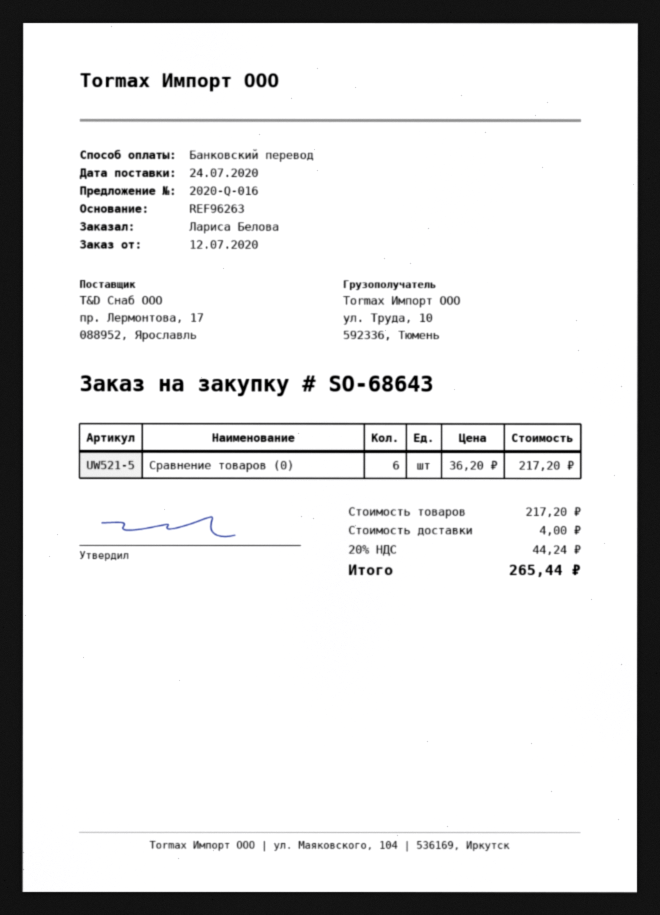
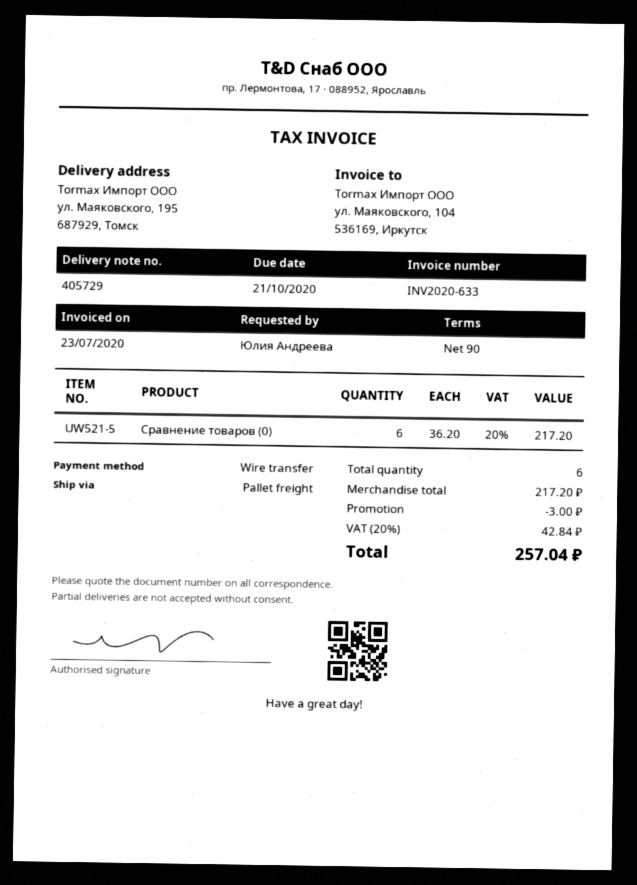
ordered by: Лариса Белова -> Юлия Андреева
ship to: ул. Труда, 10, 592336, Тюмень -> ул. Маяковского, 195, 687929, Томск
discount: none -> 3.00
shipping: 4.00 -> none
tax: 20% = 44.24 -> 20% = 42.84
total: 265.44 -> 257.04

